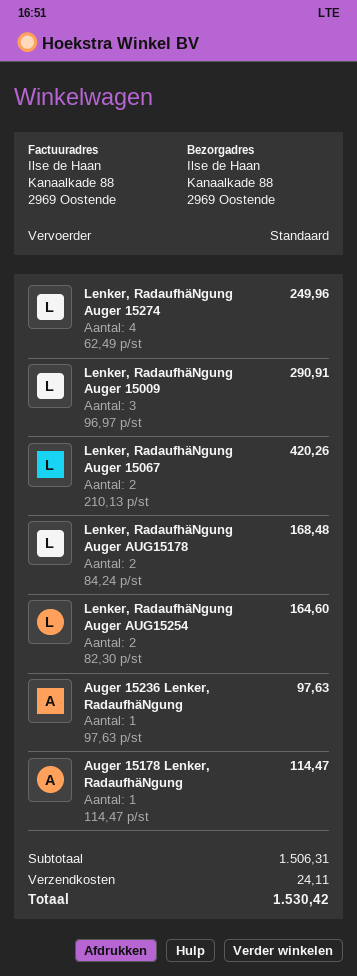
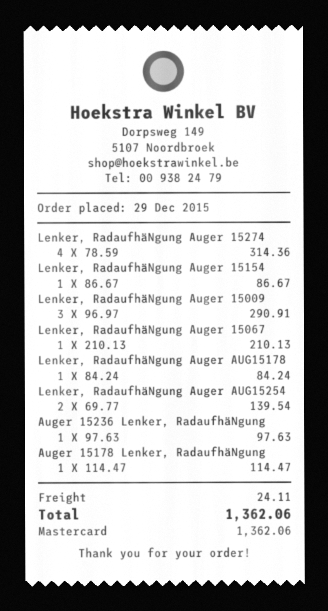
Lenker, RadaufhäNgung Auger 15274: 4 x 62.49 = 249.96 -> 4 x 78.59 = 314.36
Lenker, RadaufhäNgung Auger 15067: 2 x 210.13 = 420.26 -> 1 x 210.13 = 210.13
Lenker, RadaufhäNgung Auger AUG15178: 2 x 84.24 = 168.48 -> 1 x 84.24 = 84.24
Lenker, RadaufhäNgung Auger AUG15254: 2 x 82.30 = 164.60 -> 2 x 69.77 = 139.54
Lenker, RadaufhäNgung Auger 15154: none -> 1 x 86.67 = 86.67
total: 1530.42 -> 1362.06

